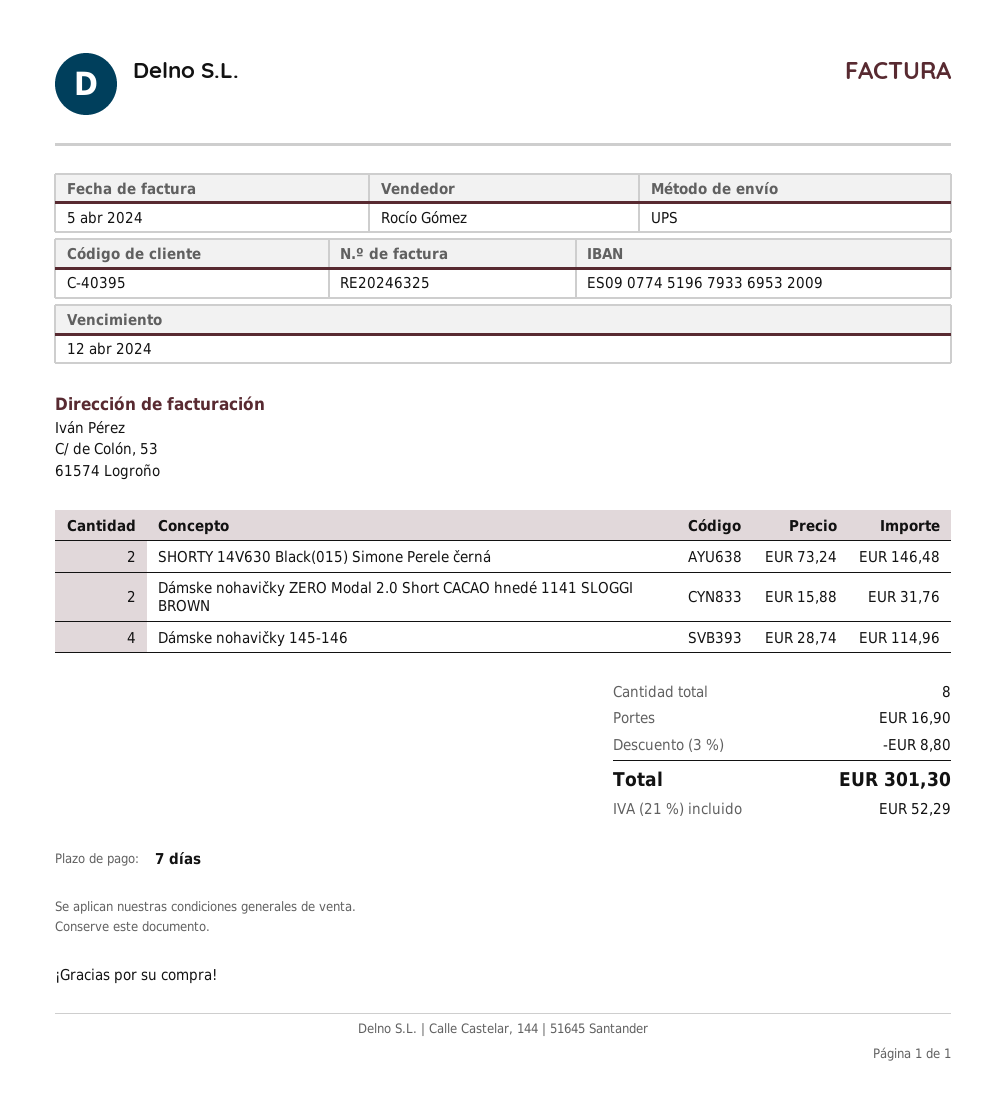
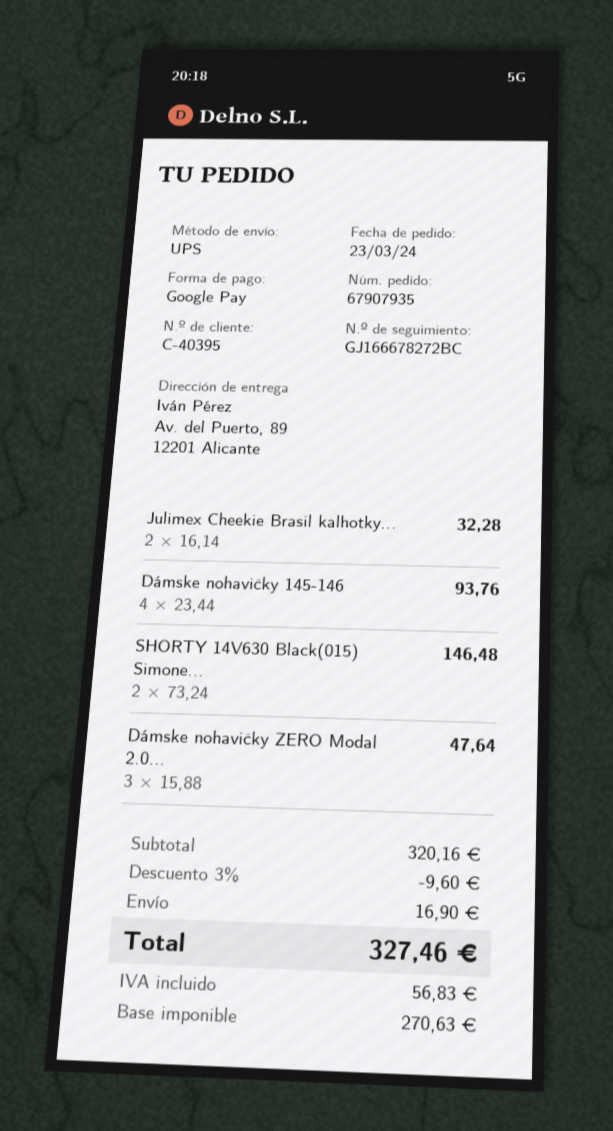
Dámske nohavičky ZERO Modal 2.0 Short CACAO hnedé 1141 SLOGGI BROWN: 2 x 15.88 = 31.76 -> 3 x 15.88 = 47.64
Dámske nohavičky 145-146: 4 x 28.74 = 114.96 -> 4 x 23.44 = 93.76
Julimex Cheekie Brasil kalhotky...: none -> 2 x 16.14 = 32.28
discount: 3% = 8.80 -> 3% = 9.60
tax: 52.29 -> 56.83
total: 301.30 -> 327.46

